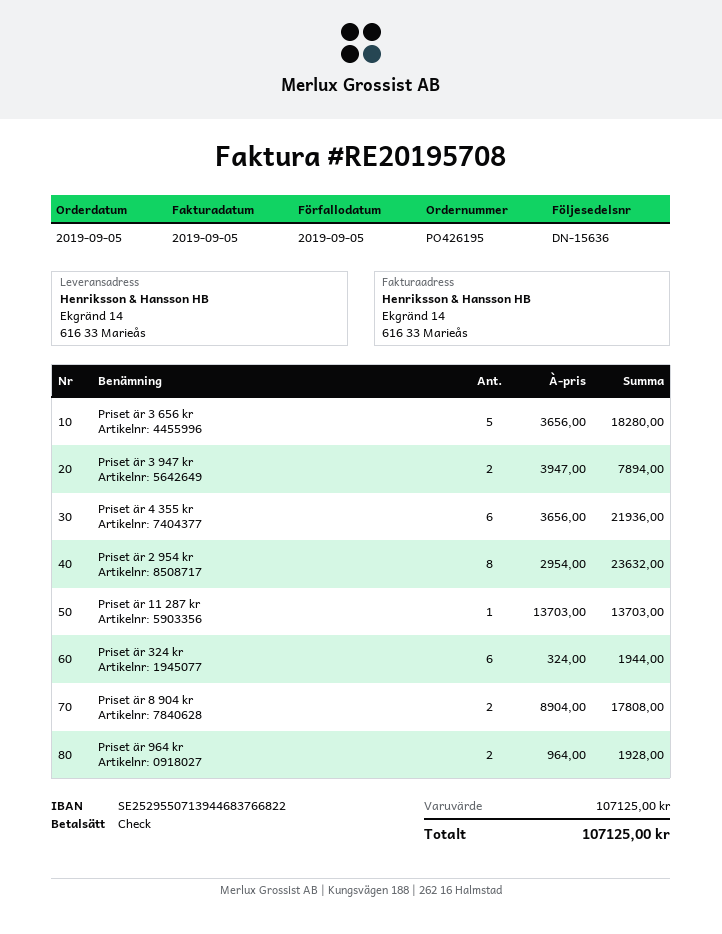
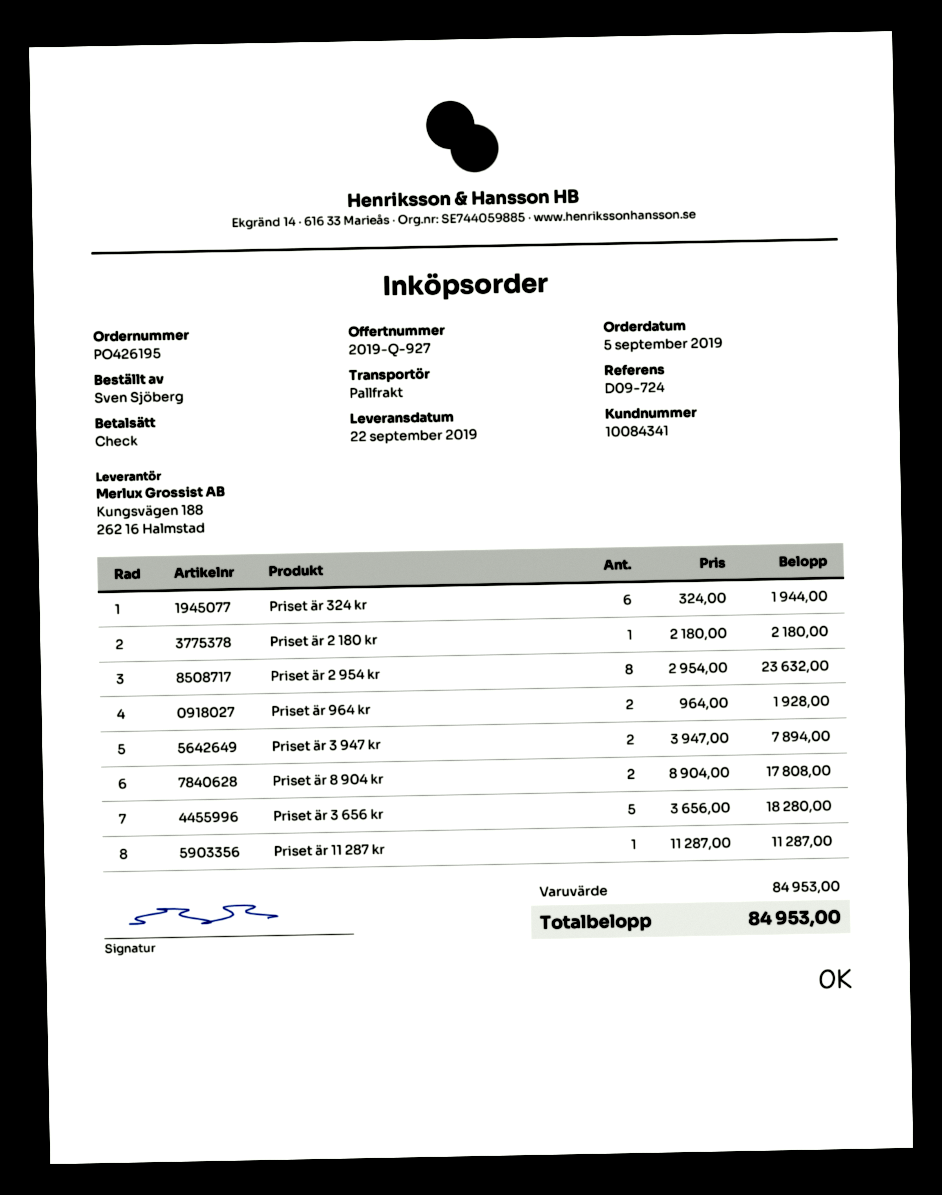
Priset är 4 355 kr: 6 x 3656.00 = 21936.00 -> none
Priset är 11 287 kr: 1 x 13703.00 = 13703.00 -> 1 x 11287.00 = 11287.00
Priset är 2 180 kr: none -> 1 x 2180.00 = 2180.00
subtotal: 107125.00 -> 84953.00
total: 107125.00 -> 84953.00

